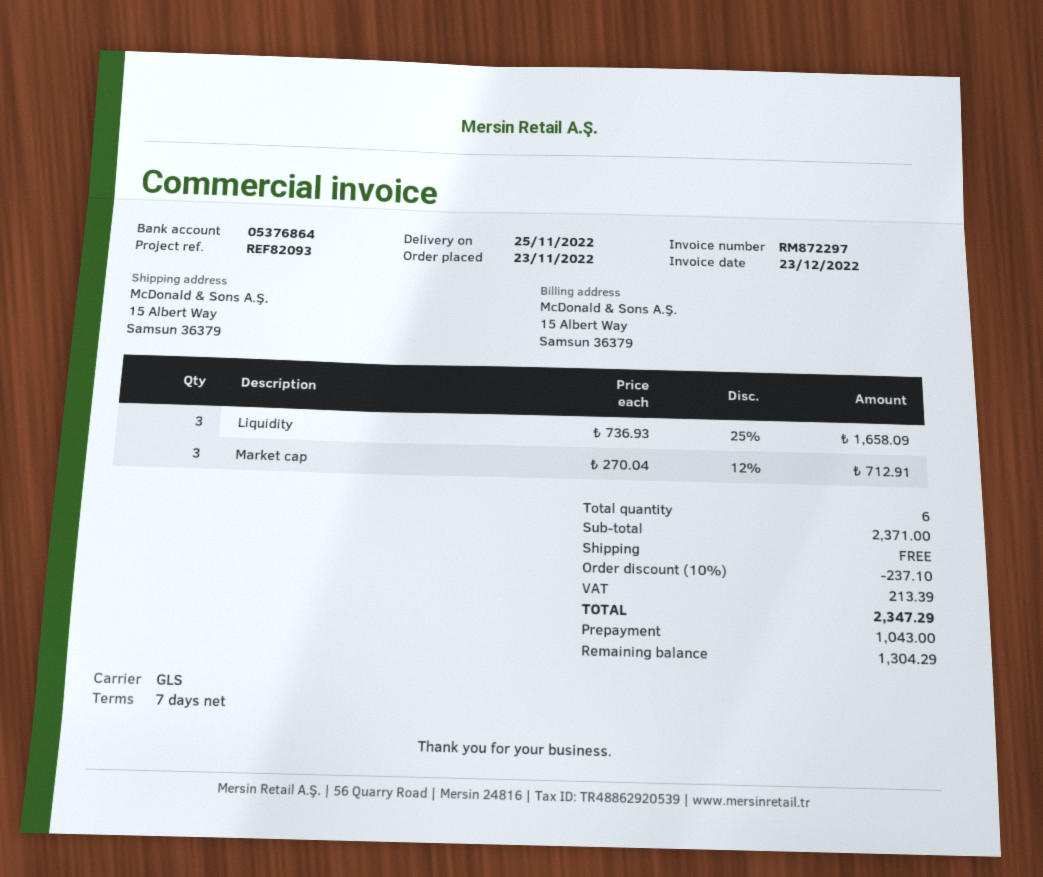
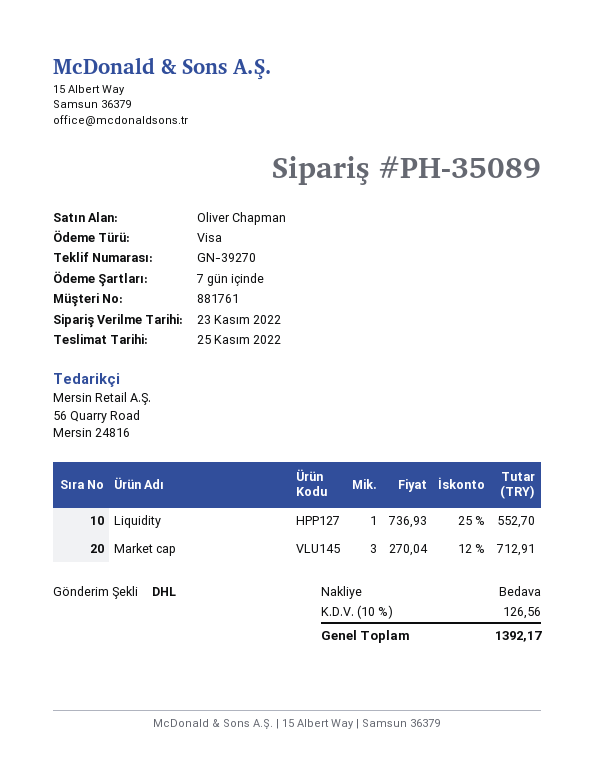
shipping method: GLS -> DHL
Liquidity: 3 x 736.93 - 25% = 1658.09 -> 1 x 736.93 - 25% = 552.70
discount: 10% = 237.10 -> none
tax: 213.39 -> 126.56
total: 2347.29 -> 1392.17

